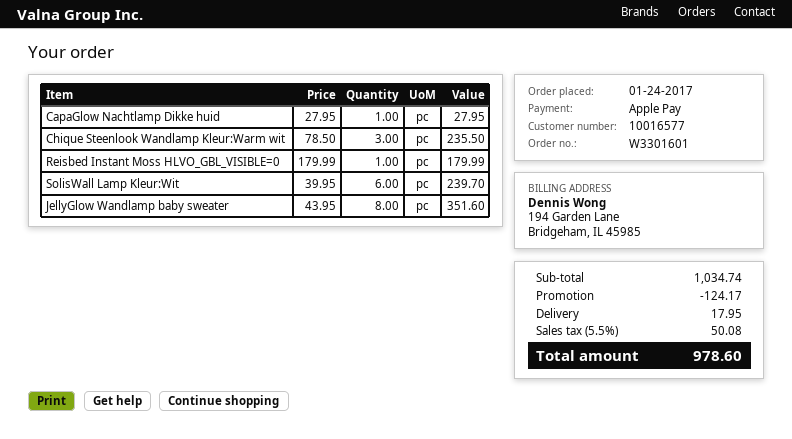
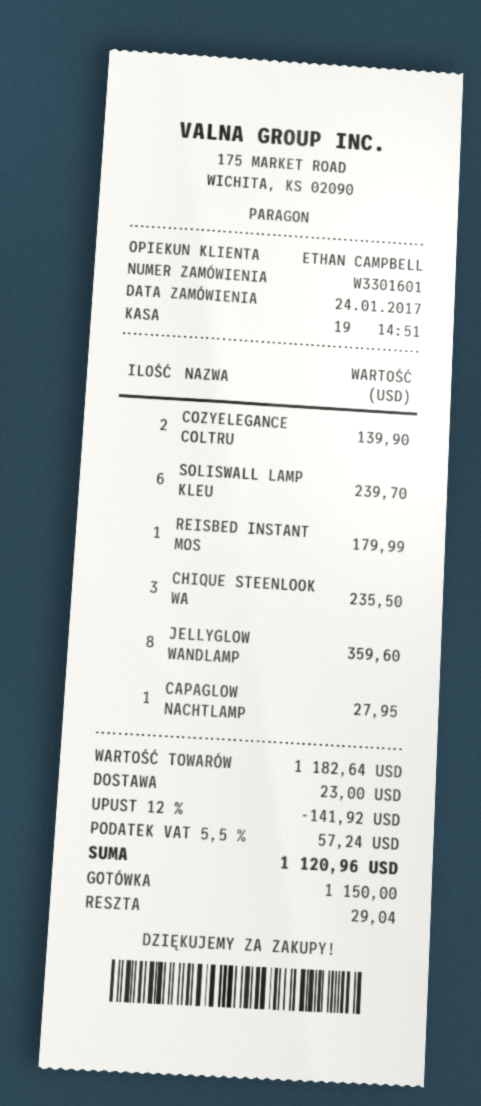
payment method: Apple Pay -> cash
JellyGlow Wandlamp baby sweater: 8 for 351.60 -> 8 for 359.60
COZYELEGANCE COLTRU: none -> 2 for 139.90
subtotal: 1034.74 -> 1182.64
discount: 124.17 -> 141.92
shipping: 17.95 -> 23.00
tax: 5.5% = 50.08 -> 5.5% = 57.24
total: 978.60 -> 1120.96

